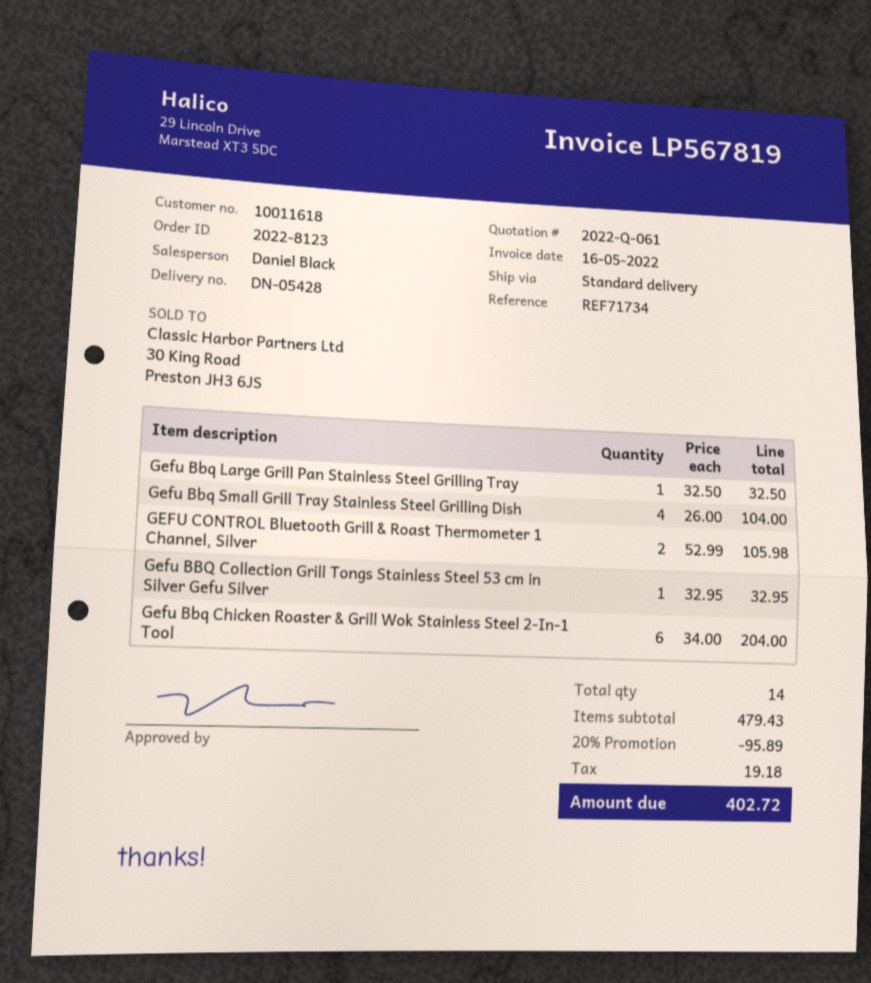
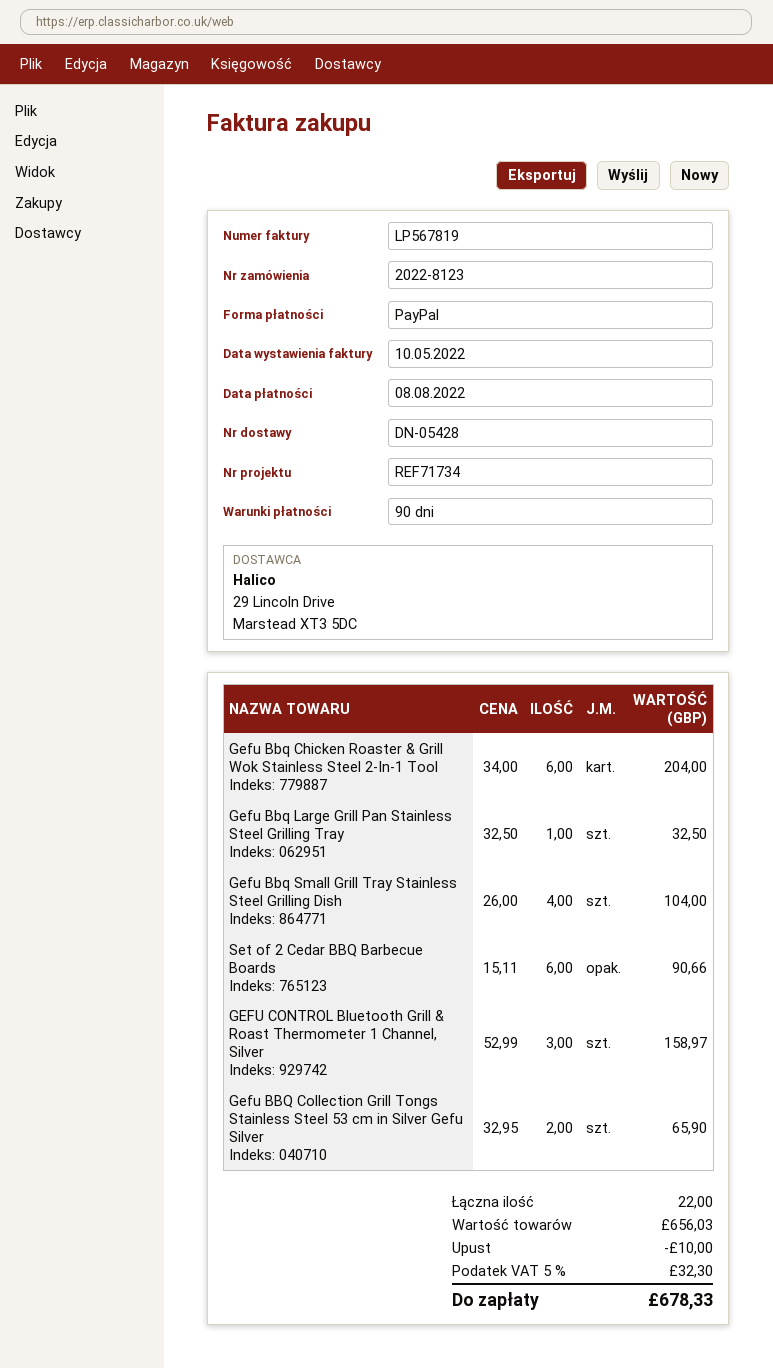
invoice date: 2022-05-16 -> 2022-05-10
GEFU CONTROL Bluetooth Grill & Roast Thermometer 1 Channel, Silver: 2 x 52.99 = 105.98 -> 3 x 52.99 = 158.97
Gefu BBQ Collection Grill Tongs Stainless Steel 53 cm in Silver Gefu Silver: 1 x 32.95 = 32.95 -> 2 x 32.95 = 65.90
Set of 2 Cedar BBQ Barbecue Boards: none -> 6 x 15.11 = 90.66
total quantity: 14 -> 22
subtotal: 479.43 -> 656.03
discount: 95.89 -> 10.00
tax: 19.18 -> 32.30
total: 402.72 -> 678.33

